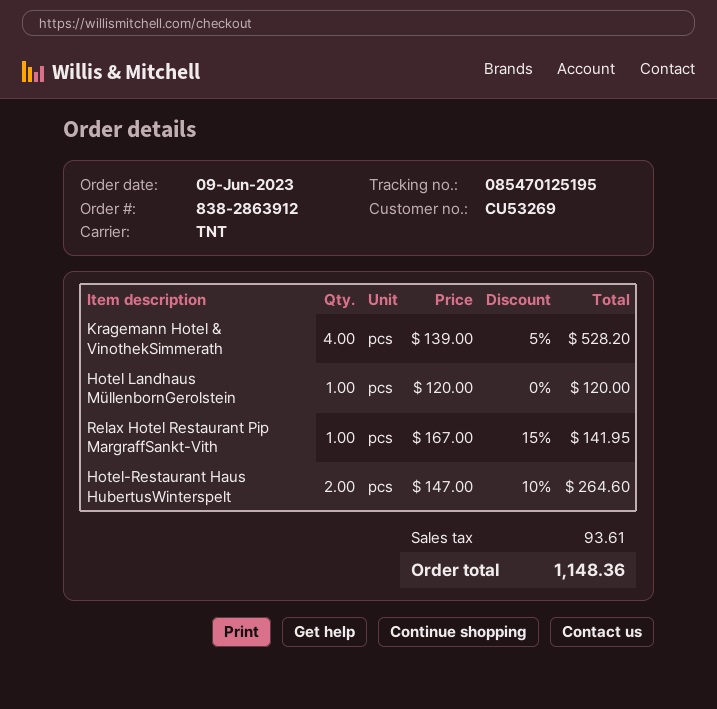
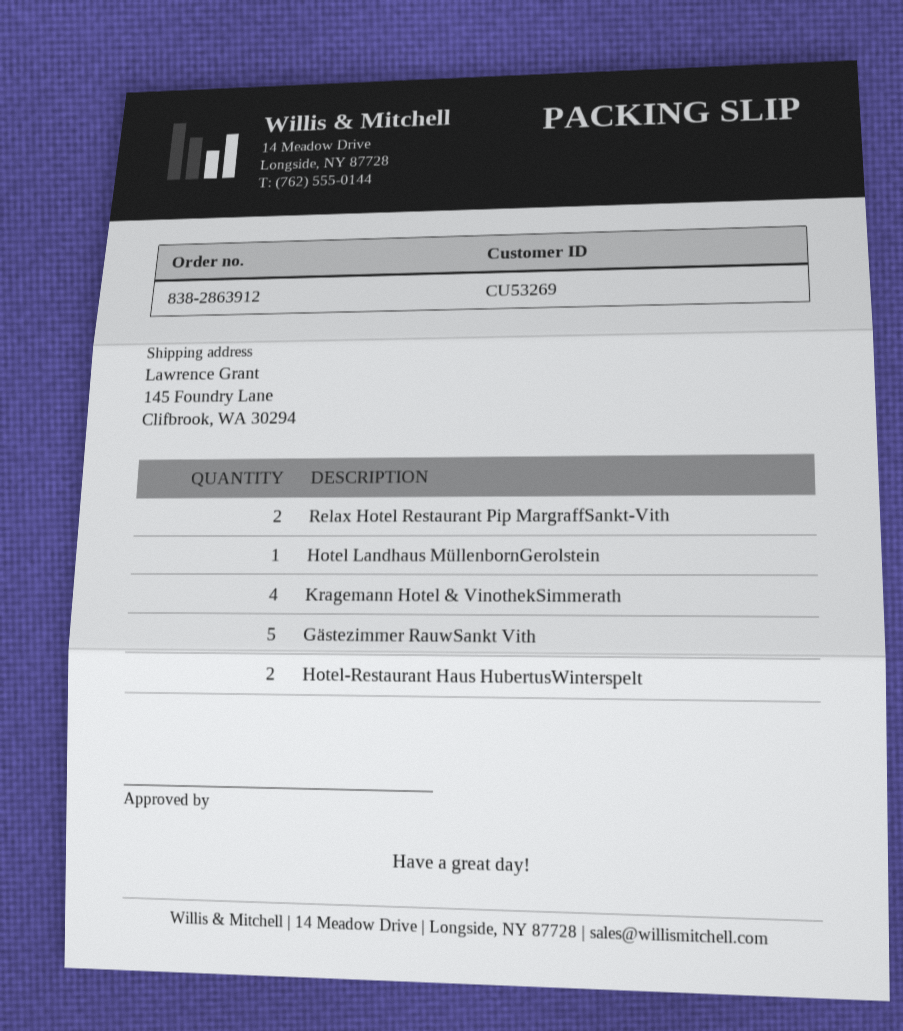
Relax Hotel Restaurant Pip MargraffSankt-Vith: 1 -> 2
Gästezimmer RauwSankt Vith: none -> 5

